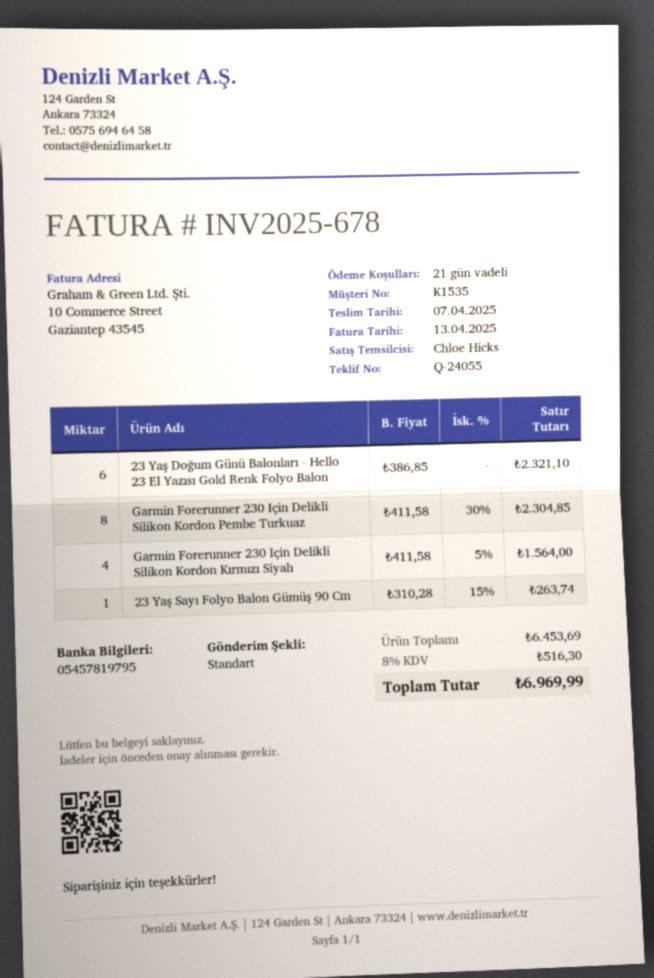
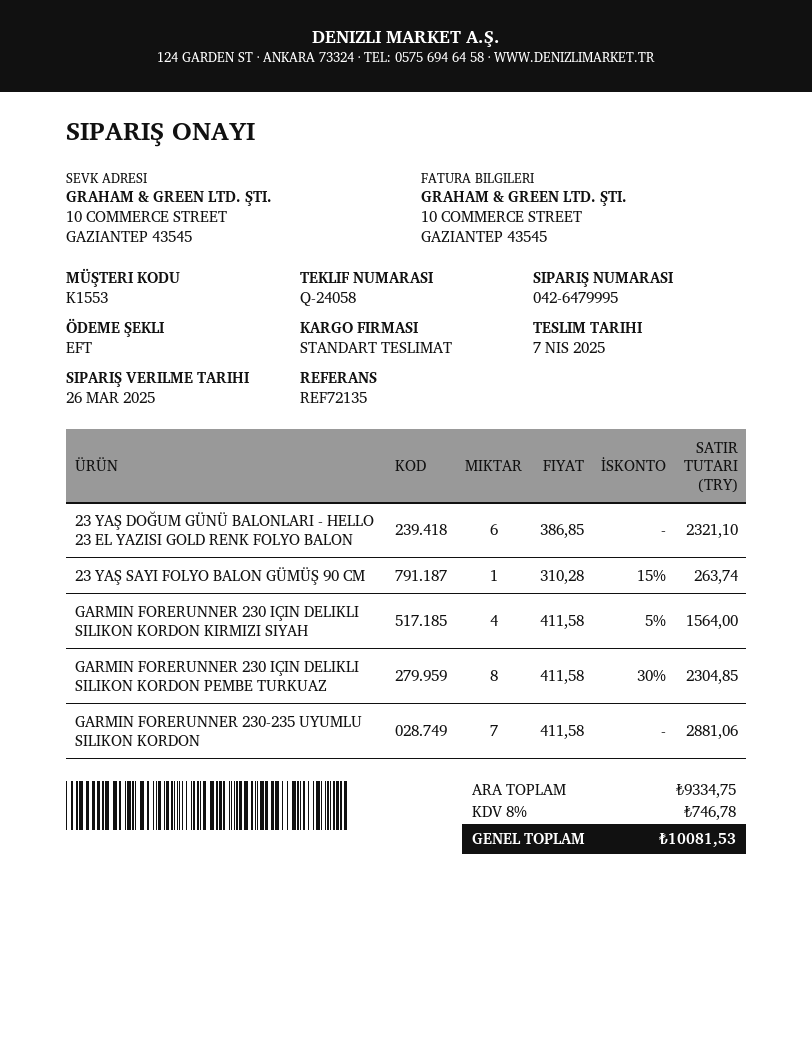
quote number: Q-24055 -> Q-24058
customer number: K1535 -> K1553
GARMIN FORERUNNER 230-235 UYUMLU SILIKON KORDON: none -> 7 x 411.58 = 2881.06
subtotal: 6453.69 -> 9334.75
tax: 8% = 516.30 -> 8% = 746.78
total: 6969.99 -> 10081.53

